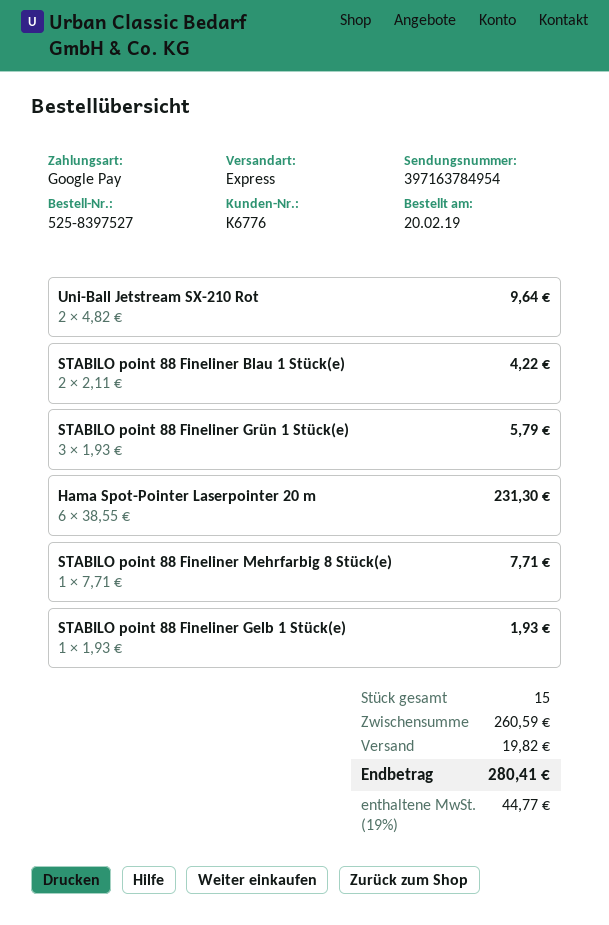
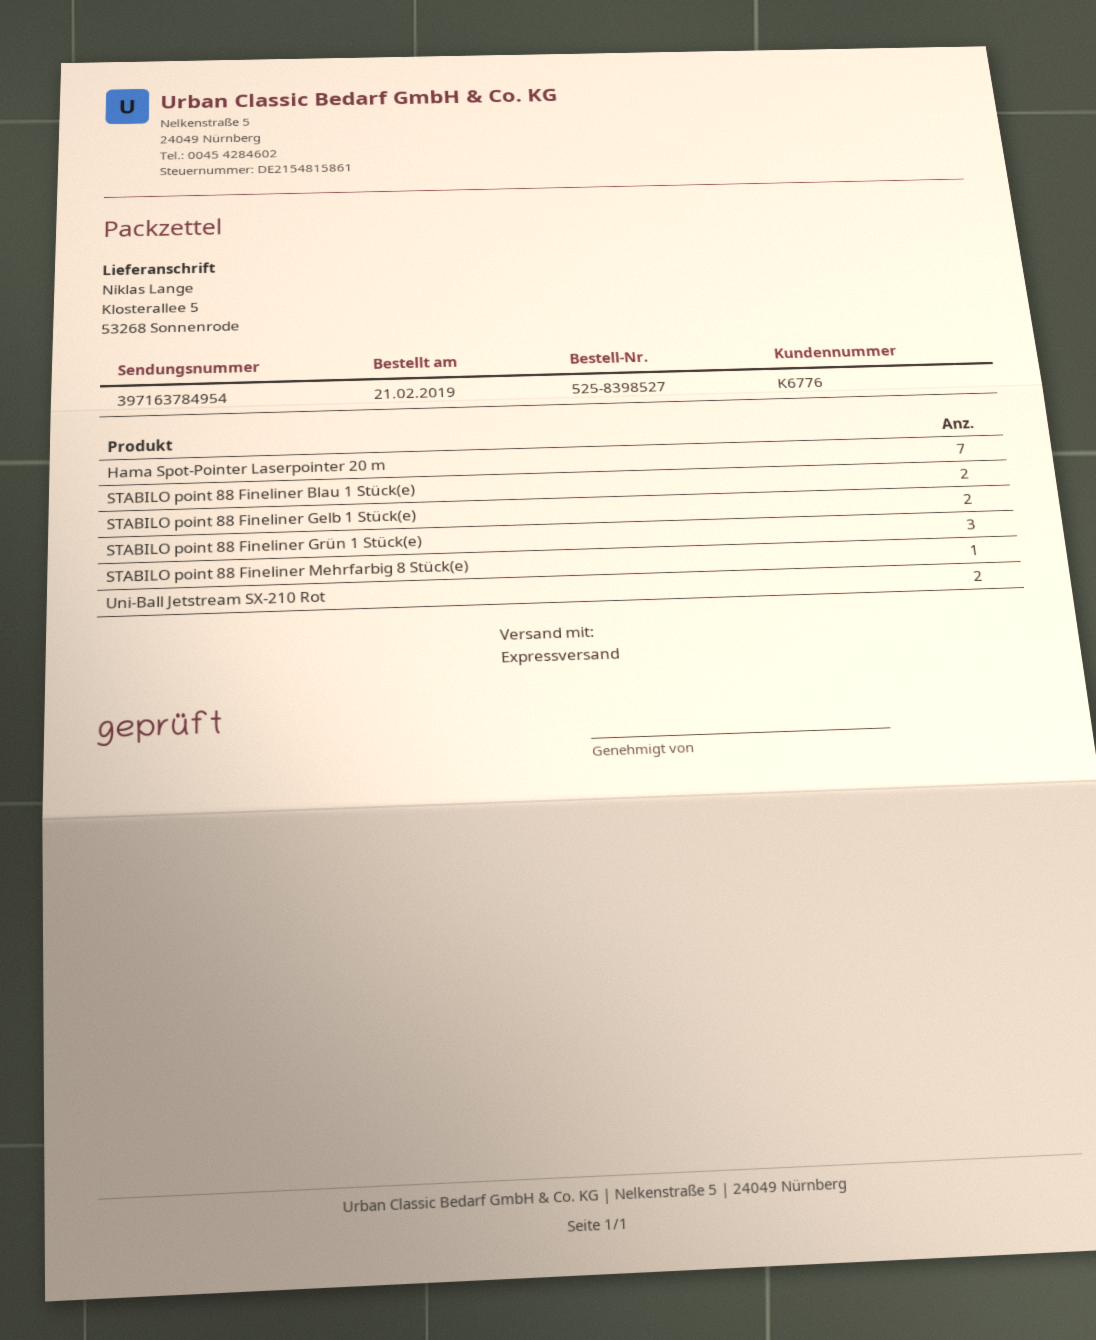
order number: 525-8397527 -> 525-8398527
order date: 2019-02-20 -> 2019-02-21
Hama Spot-Pointer Laserpointer 20 m: 6 -> 7
STABILO point 88 Fineliner Gelb 1 Stück(e): 1 -> 2

